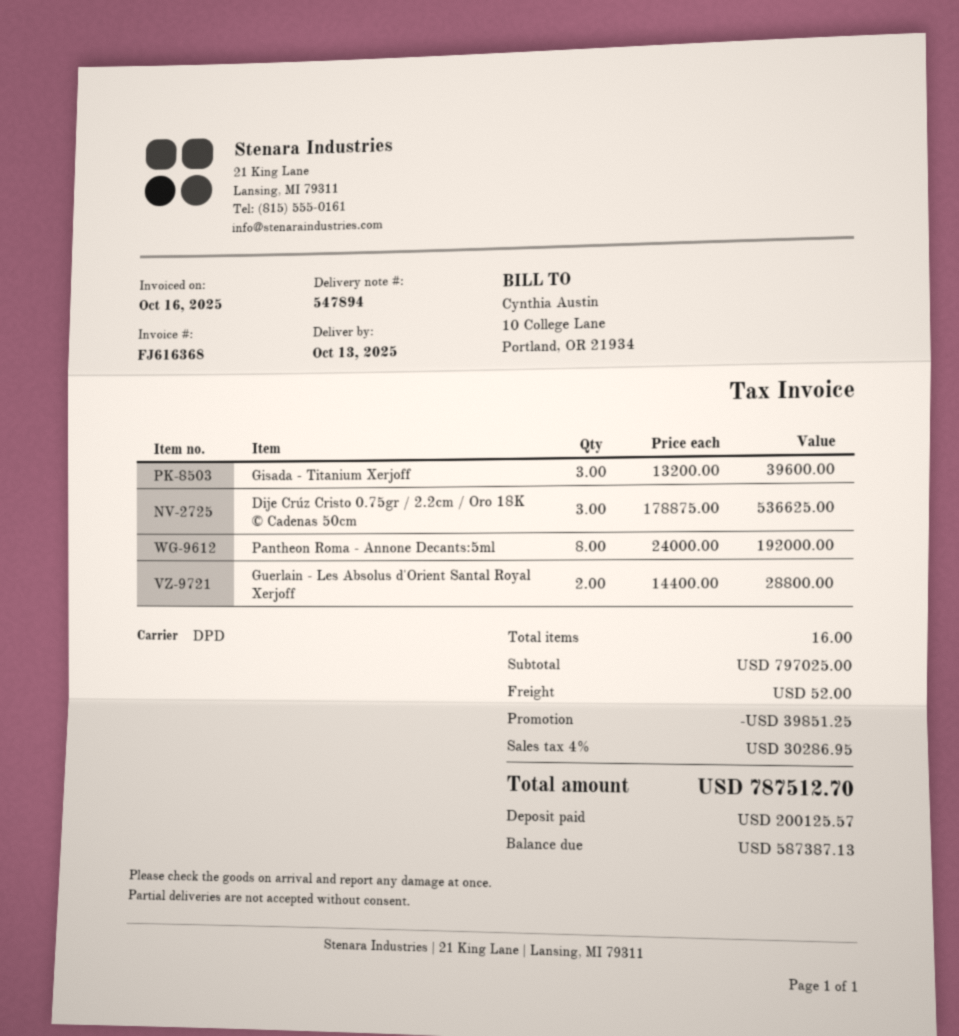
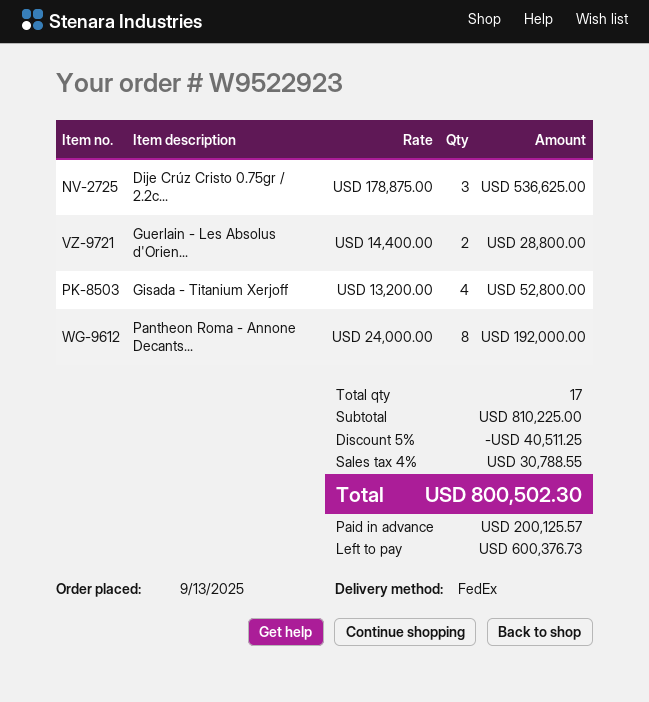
shipping method: DPD -> FedEx
Gisada - Titanium Xerjoff: 3 x 13200.00 = 39600.00 -> 4 x 13200.00 = 52800.00
total quantity: 16 -> 17
subtotal: 797025.00 -> 810225.00
discount: 39851.25 -> 40511.25
shipping: 52.00 -> none
tax: 4% = 30286.95 -> 4% = 30788.55
total: 787512.70 -> 800502.30
balance: 587387.13 -> 600376.73

